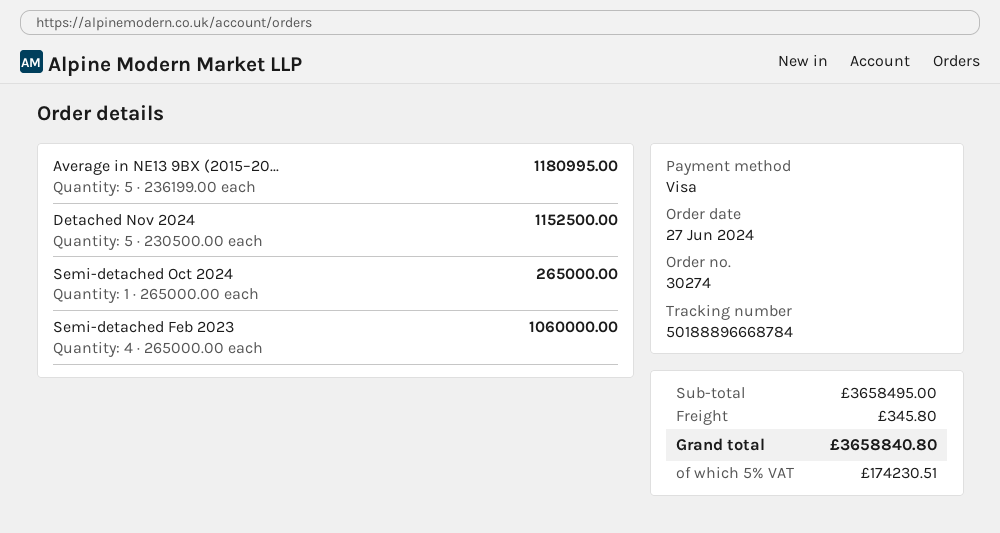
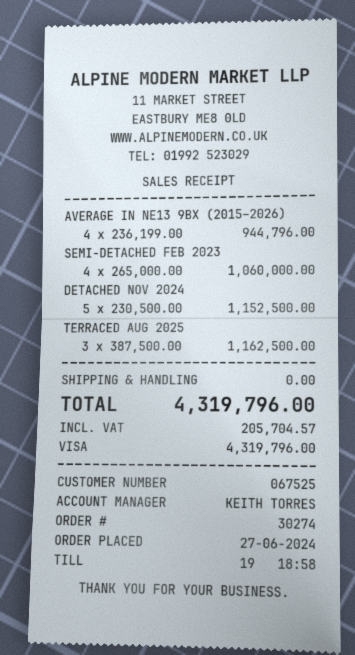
Average in NE13 9BX (2015–20...: 5 x 236199.00 = 1180995.00 -> 4 x 236199.00 = 944796.00
Semi-detached Oct 2024: 1 x 265000.00 = 265000.00 -> none
TERRACED AUG 2025: none -> 3 x 387500.00 = 1162500.00
shipping: 345.80 -> 0.00
tax: 174230.51 -> 205704.57
total: 3658840.80 -> 4319796.00

